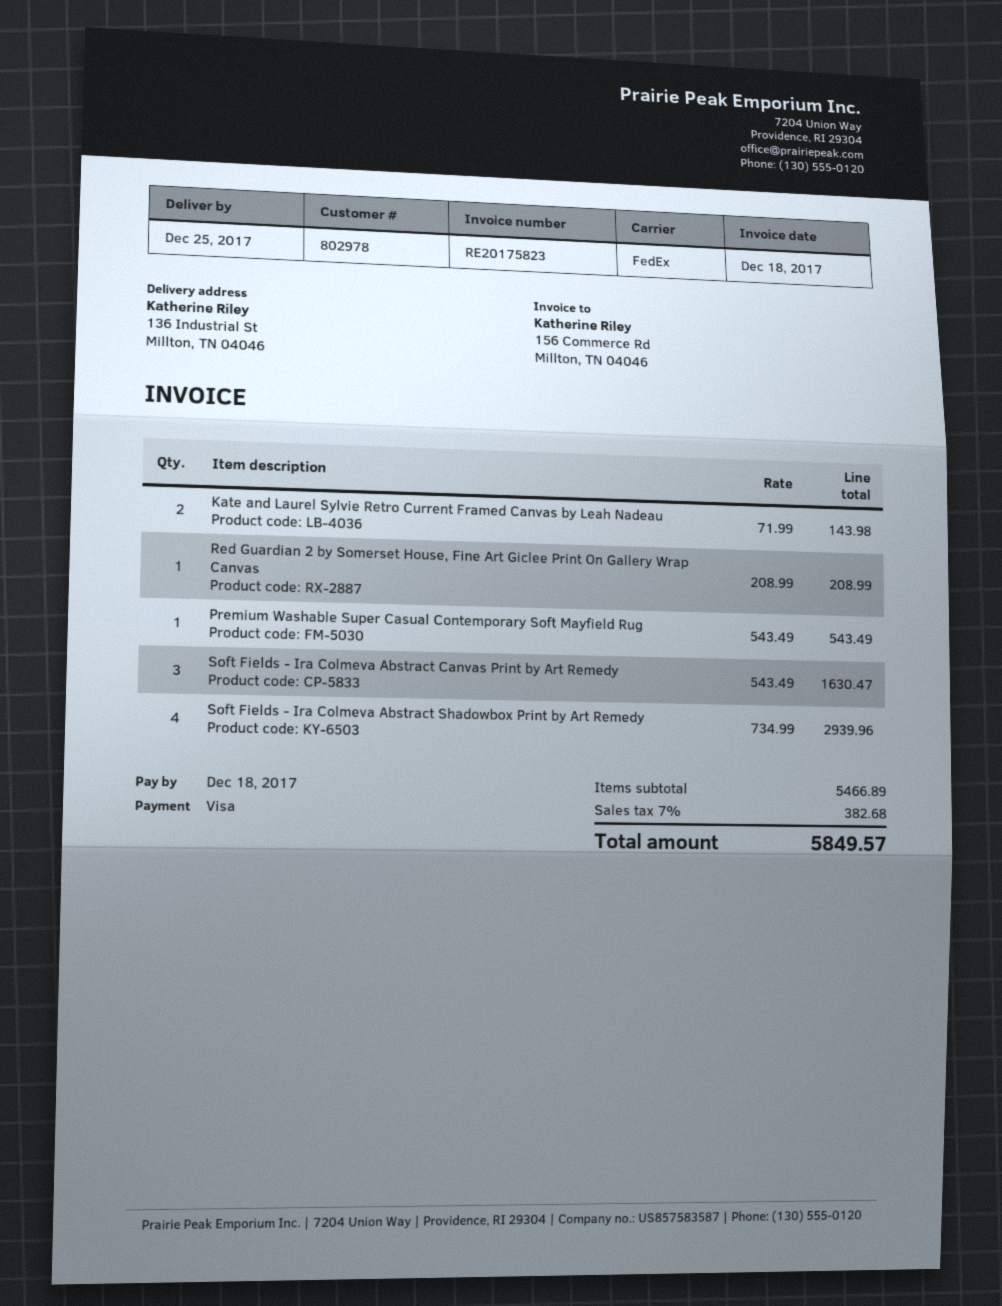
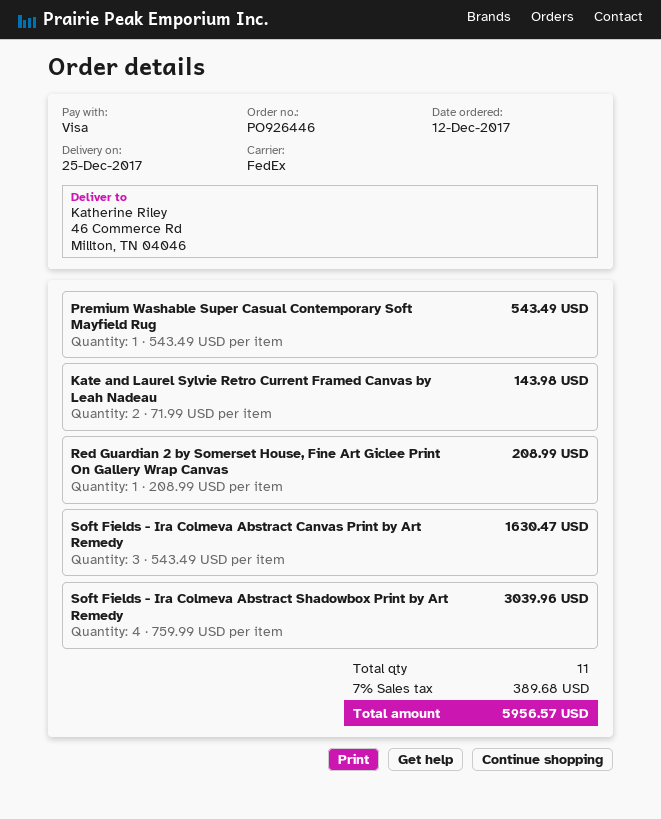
ship to: 136 Industrial St, Millton, TN 04046 -> 46 Commerce Rd, Millton, TN 04046
Soft Fields - Ira Colmeva Abstract Shadowbox Print by Art Remedy: 4 x 734.99 = 2939.96 -> 4 x 759.99 = 3039.96
tax: 7% = 382.68 -> 7% = 389.68
total: 5849.57 -> 5956.57

